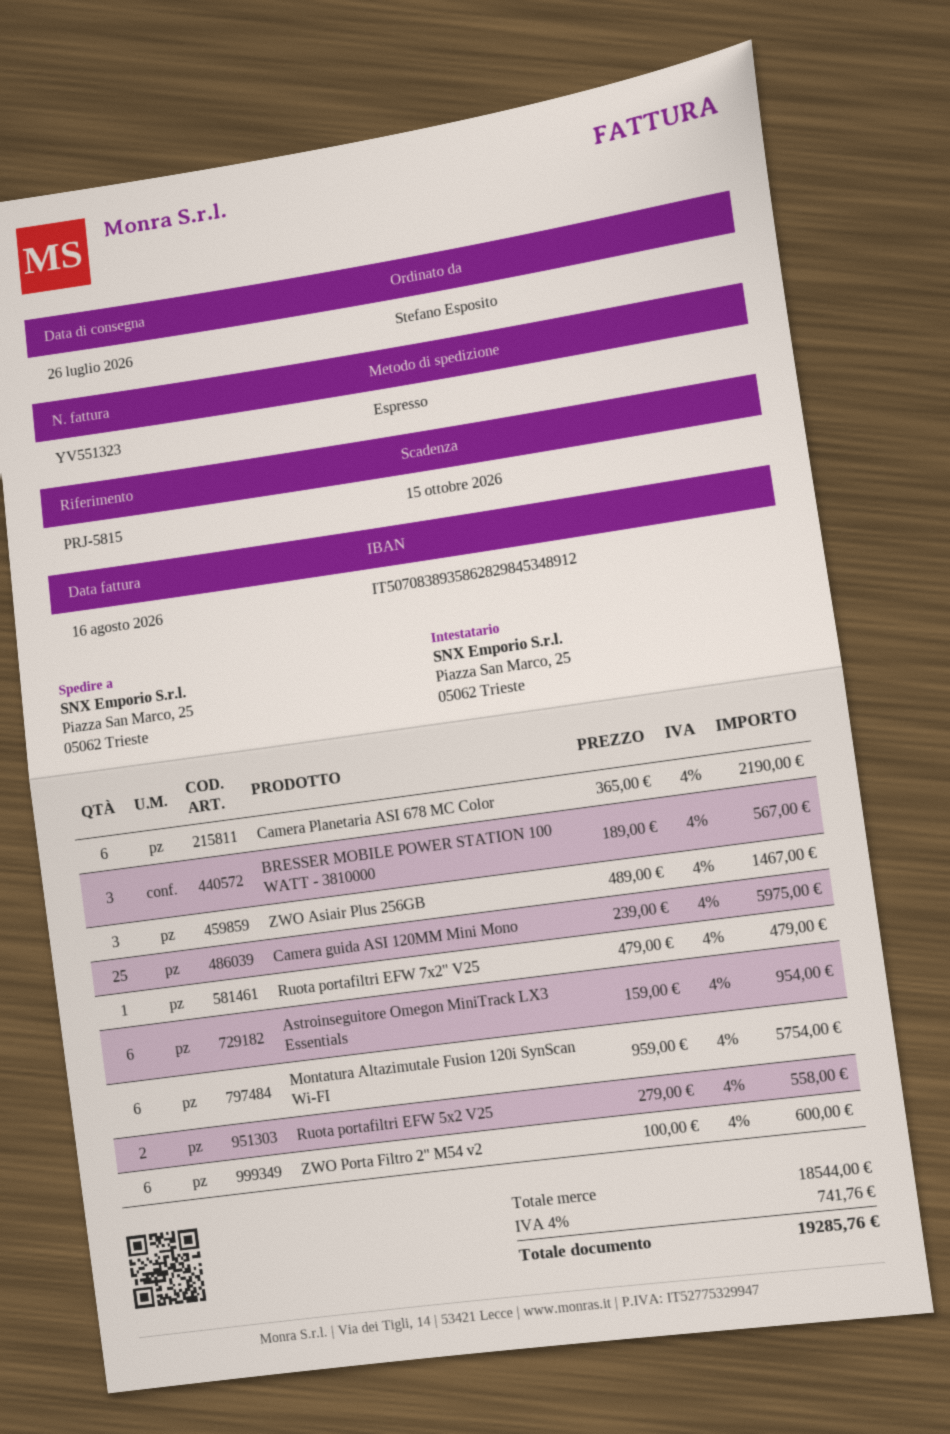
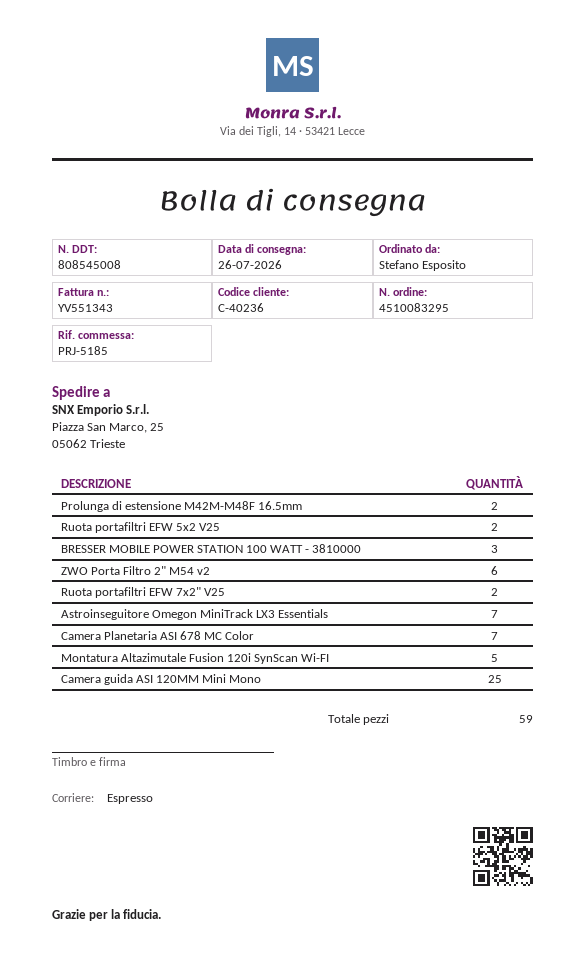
invoice number: YV551323 -> YV551343
reference: PRJ-5815 -> PRJ-5185
Camera Planetaria ASI 678 MC Color: 6 -> 7
ZWO Asiair Plus 256GB: 3 -> none
Ruota portafiltri EFW 7x2" V25: 1 -> 2
Astroinseguitore Omegon MiniTrack LX3 Essentials: 6 -> 7
Montatura Altazimutale Fusion 120i SynScan Wi-FI: 6 -> 5
Prolunga di estensione M42M-M48F 16.5mm: none -> 2

